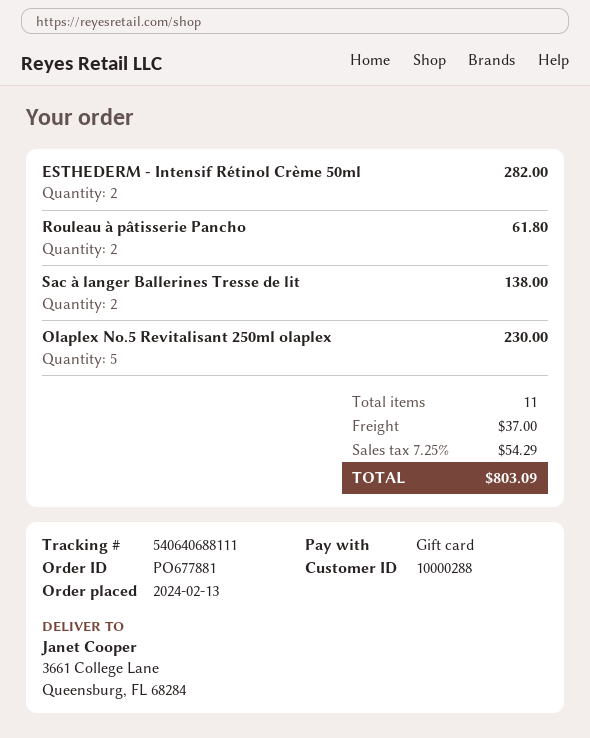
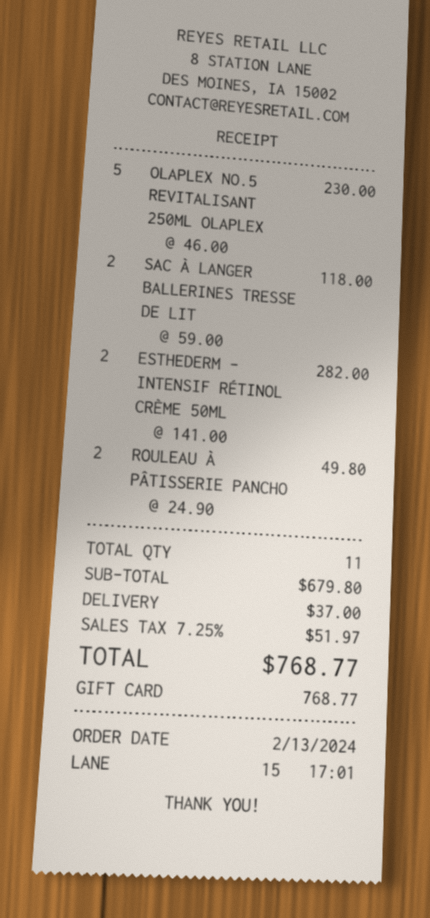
Rouleau à pâtisserie Pancho: 2 for 61.80 -> 2 for 49.80
Sac à langer Ballerines Tresse de lit: 2 for 138.00 -> 2 for 118.00
tax: 7.25% = 54.29 -> 7.25% = 51.97
total: 803.09 -> 768.77

